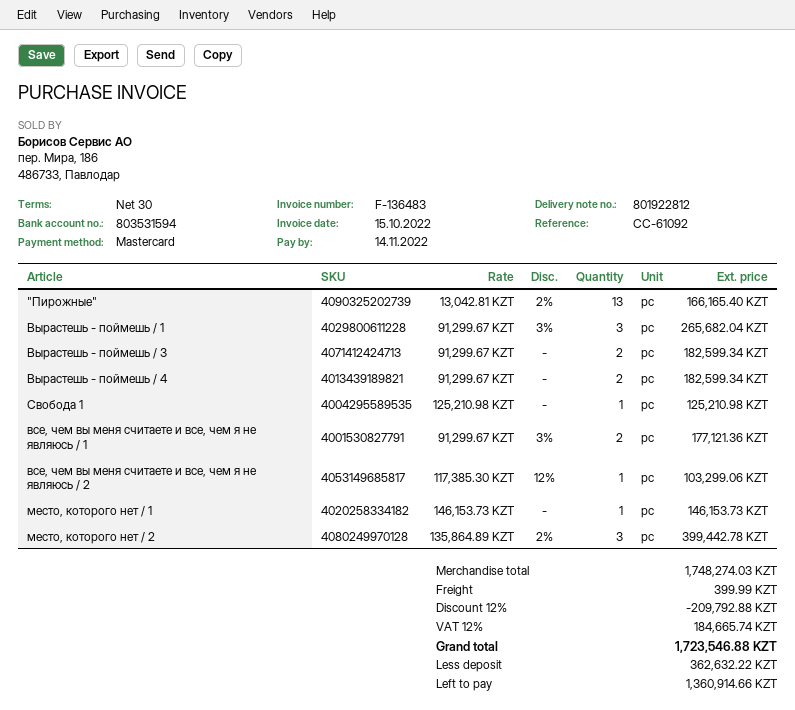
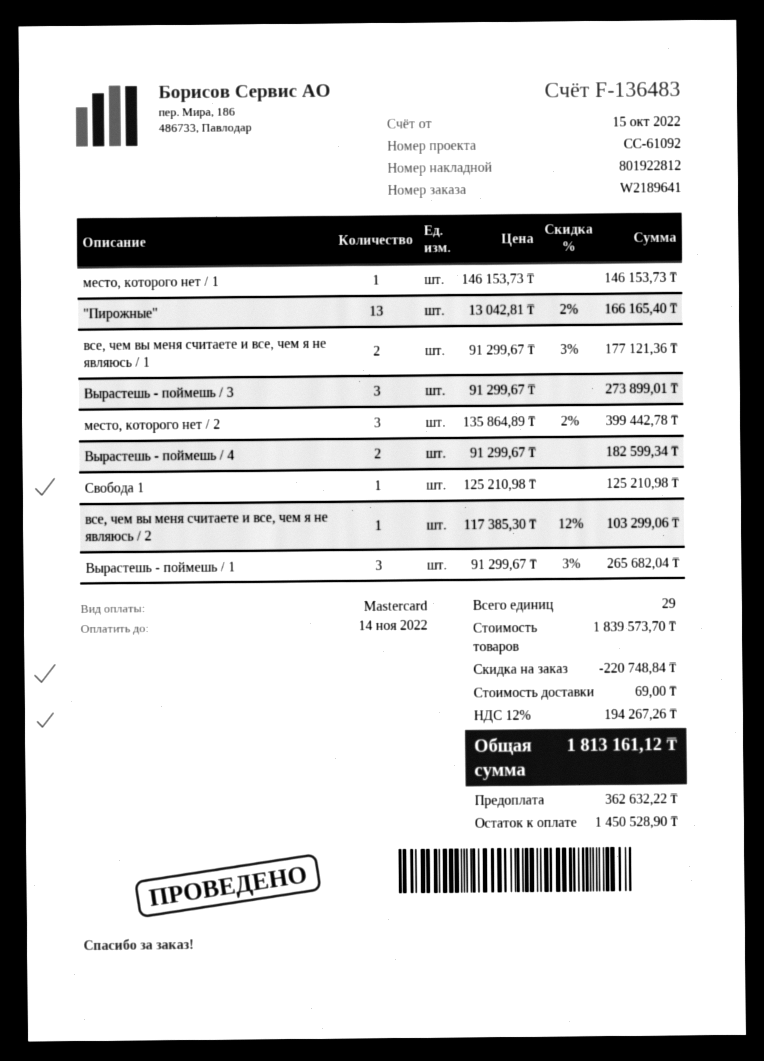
Вырастешь - поймешь / 3: 2 x 91299.67 = 182599.34 -> 3 x 91299.67 = 273899.01
subtotal: 1748274.03 -> 1839573.70
discount: 209792.88 -> 220748.84
shipping: 399.99 -> 69.00
tax: 12% = 184665.74 -> 12% = 194267.26
total: 1723546.88 -> 1813161.12
balance: 1360914.66 -> 1450528.90

